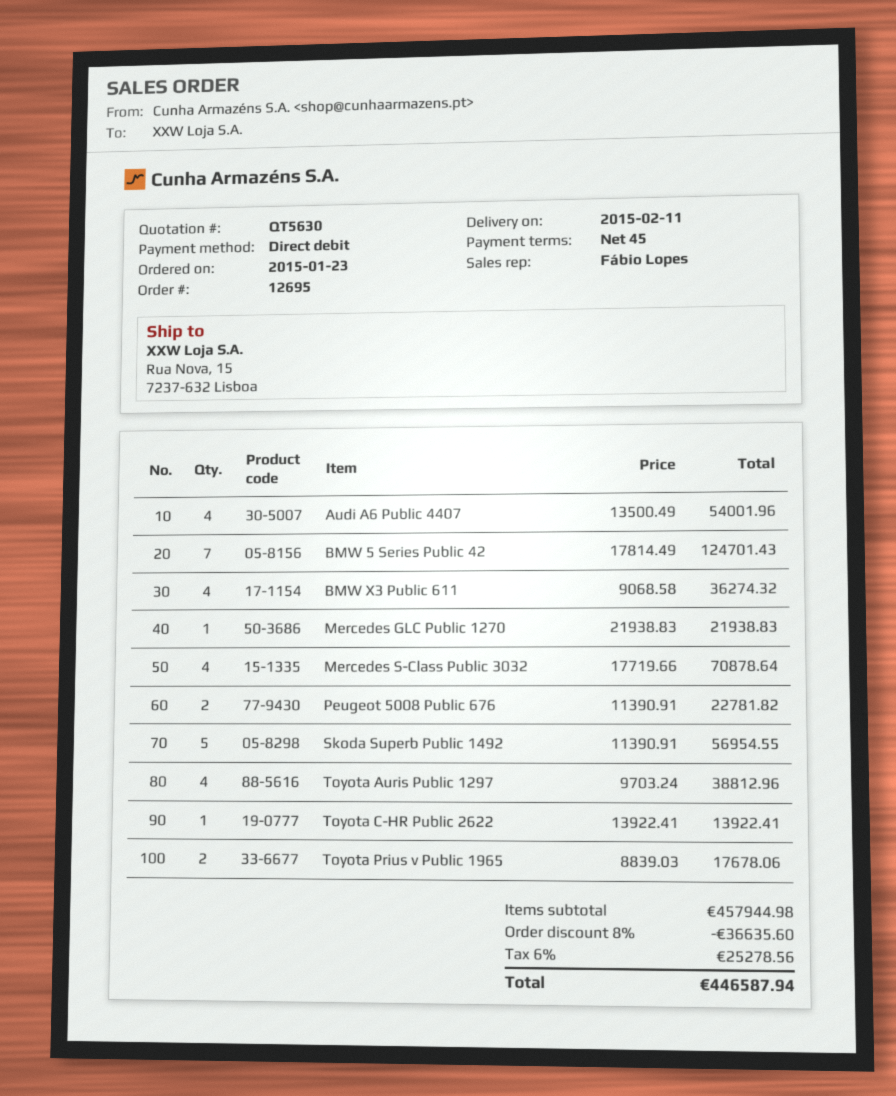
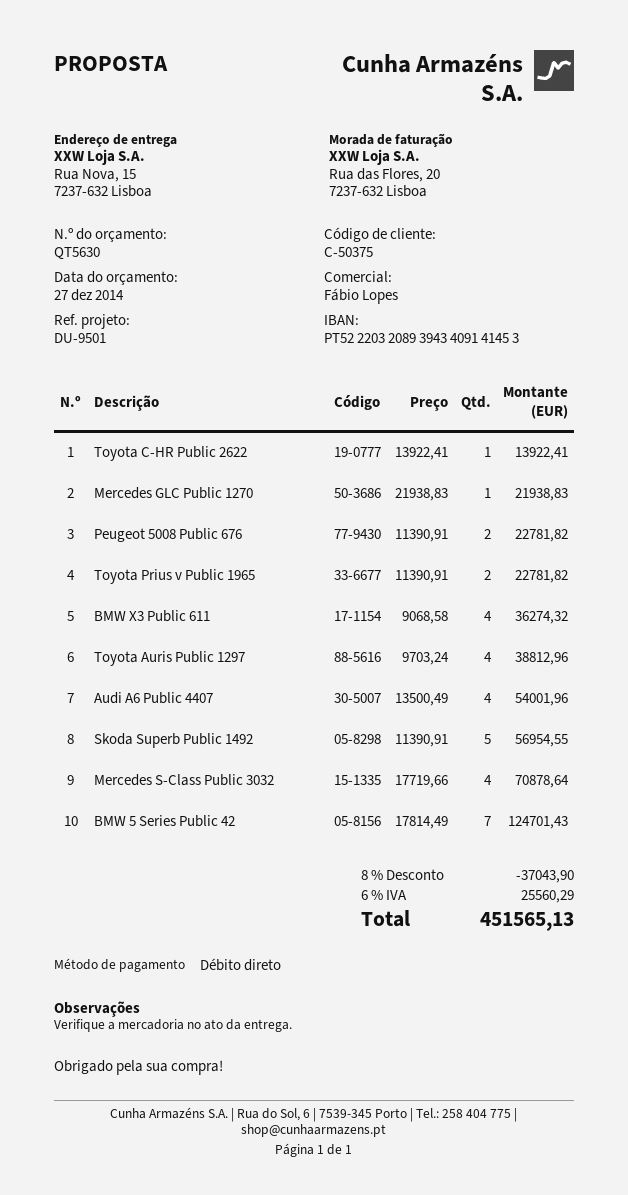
Toyota Prius v Public 1965: 2 x 8839.03 = 17678.06 -> 2 x 11390.91 = 22781.82
discount: 8% = 36635.60 -> 8% = 37043.90
tax: 6% = 25278.56 -> 6% = 25560.29
total: 446587.94 -> 451565.13

